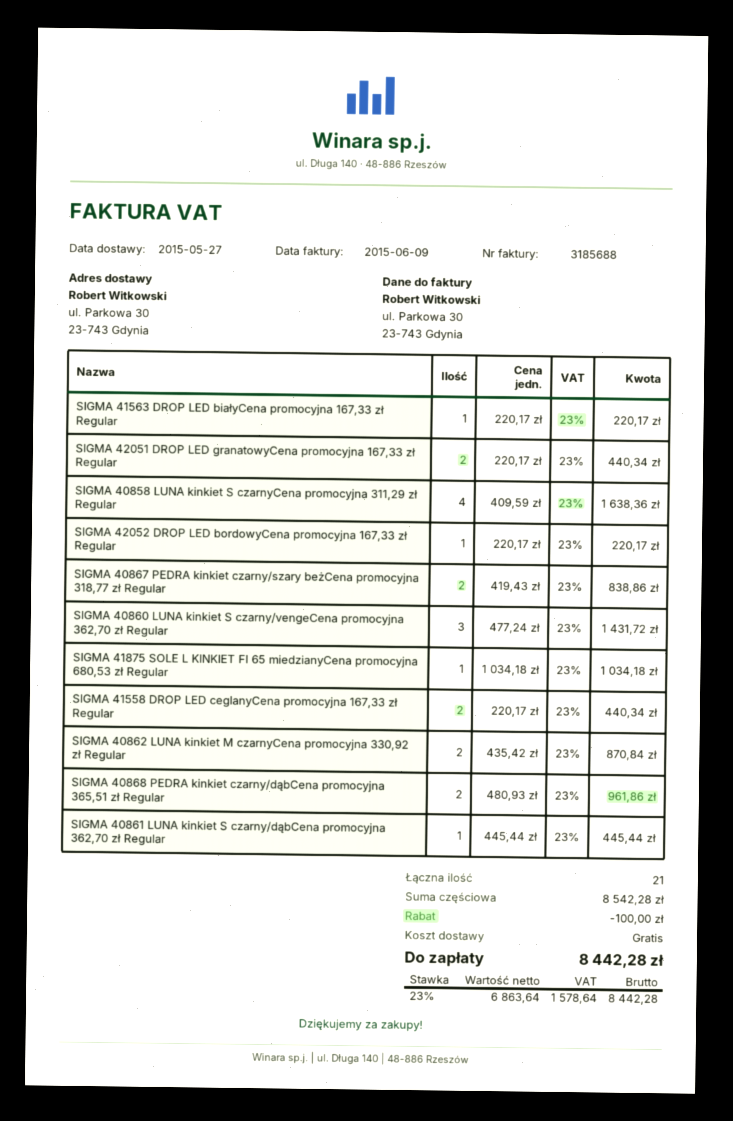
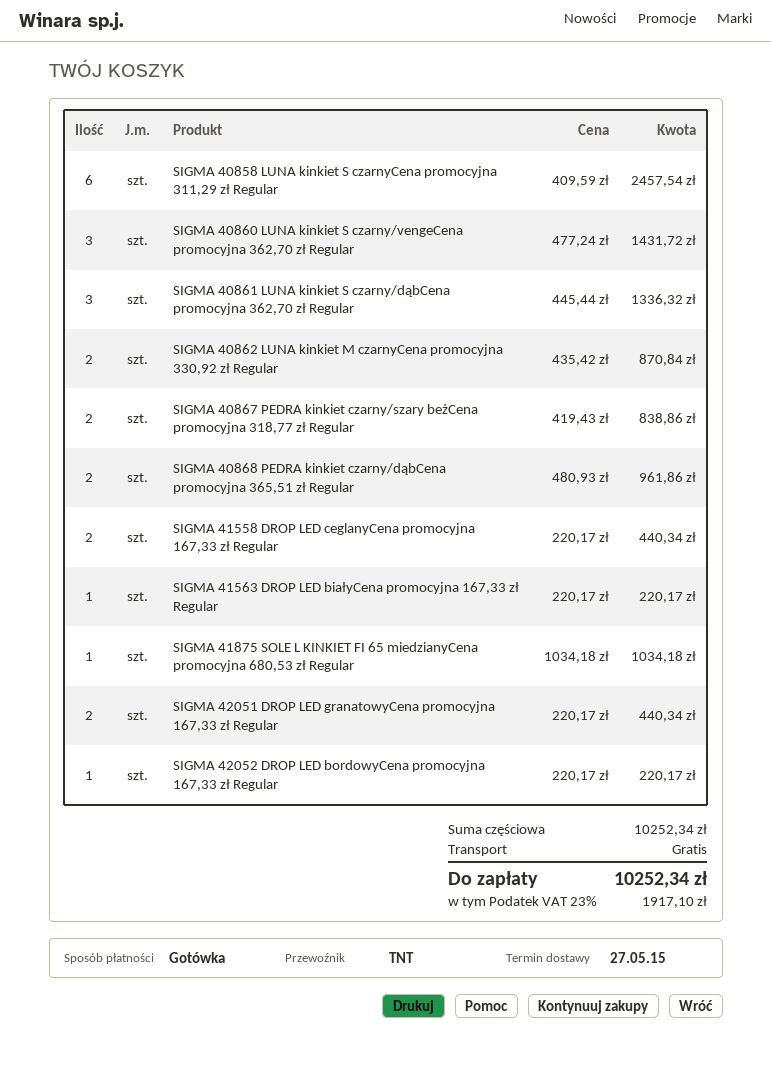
SIGMA 40858 LUNA kinkiet S czarnyCena promocyjna 311,29 zł Regular: 4 x 409.59 = 1638.36 -> 6 x 409.59 = 2457.54
SIGMA 40861 LUNA kinkiet S czarny/dąbCena promocyjna 362,70 zł Regular: 1 x 445.44 = 445.44 -> 3 x 445.44 = 1336.32
subtotal: 8542.28 -> 10252.34
discount: 100.00 -> none
tax: 23% = 1578.64 -> 23% = 1917.10
total: 8442.28 -> 10252.34

